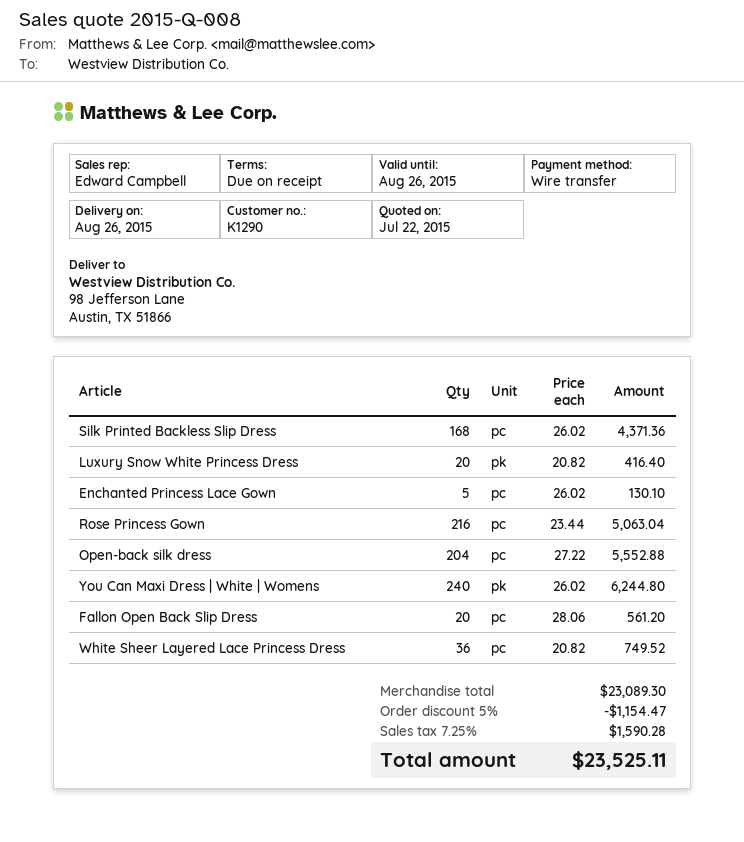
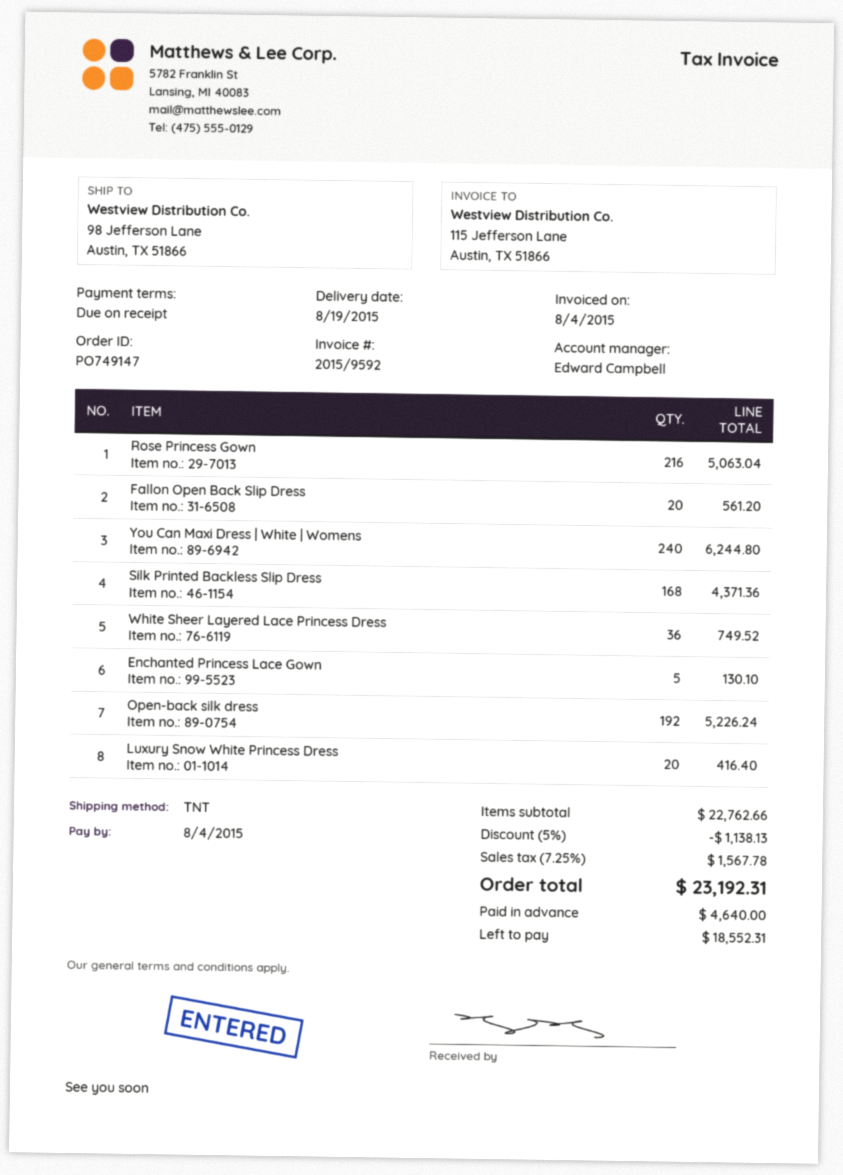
delivery date: 2015-08-26 -> 2015-08-19
Open-back silk dress: 204 for 5552.88 -> 192 for 5226.24
subtotal: 23089.30 -> 22762.66
discount: 5% = 1154.47 -> 5% = 1138.13
tax: 7.25% = 1590.28 -> 7.25% = 1567.78
total: 23525.11 -> 23192.31

